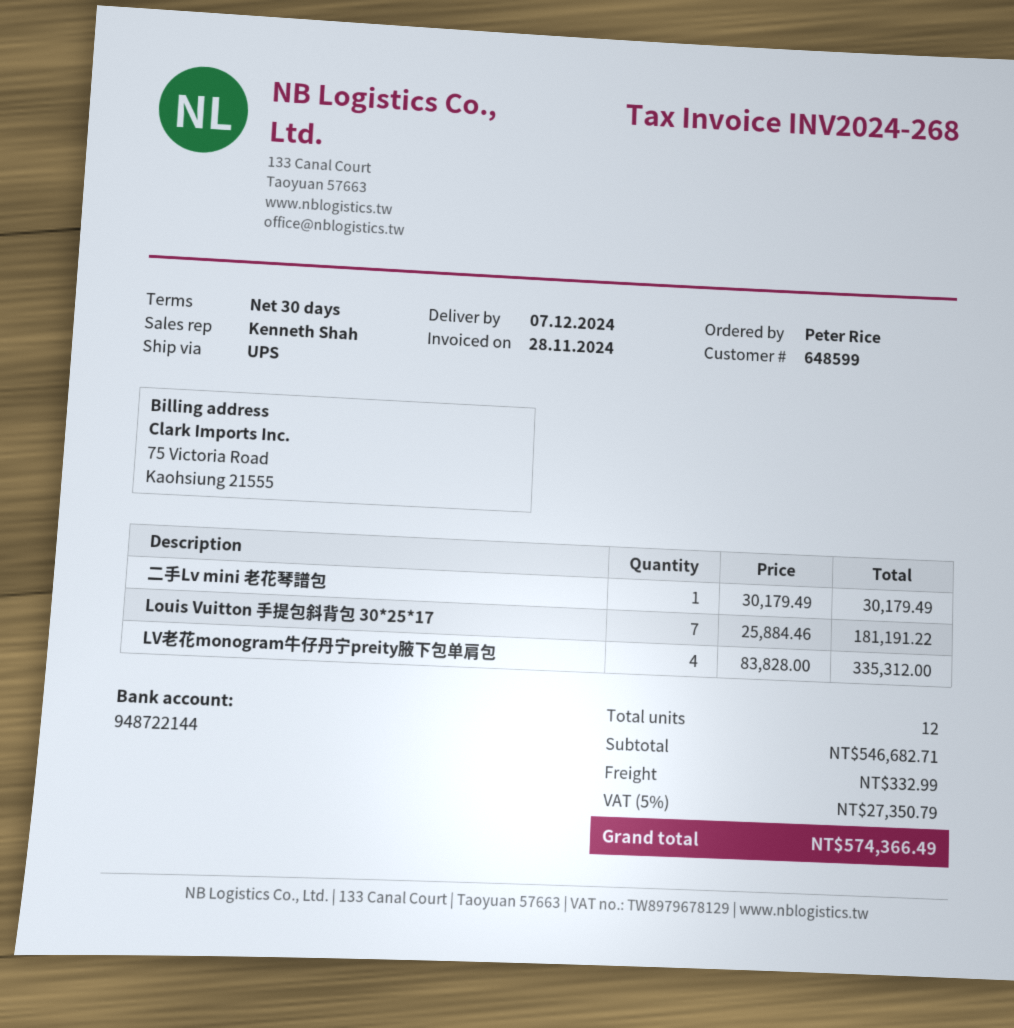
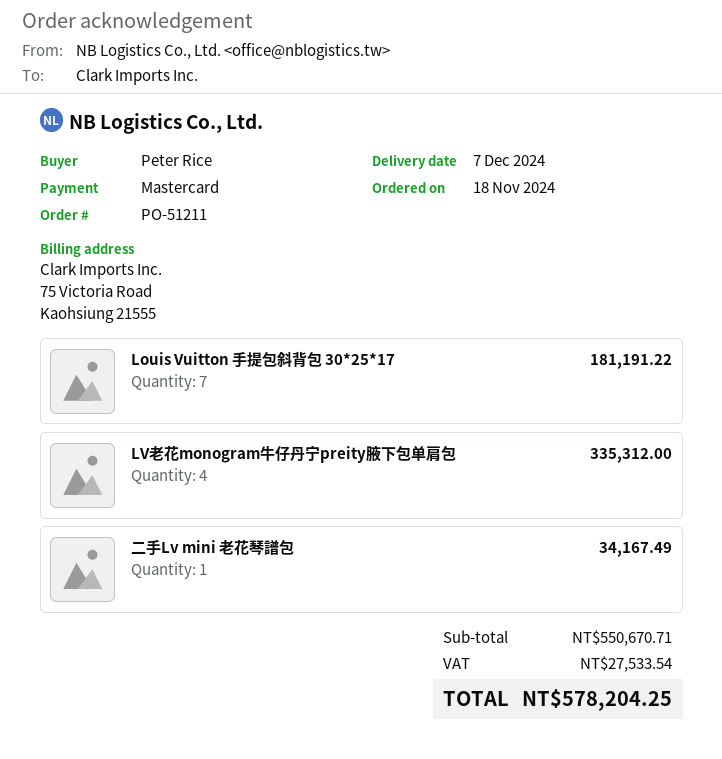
二手Lv mini 老花琴譜包: 1 for 30179.49 -> 1 for 34167.49
subtotal: 546682.71 -> 550670.71
shipping: 332.99 -> none
tax: 27350.79 -> 27533.54
total: 574366.49 -> 578204.25

